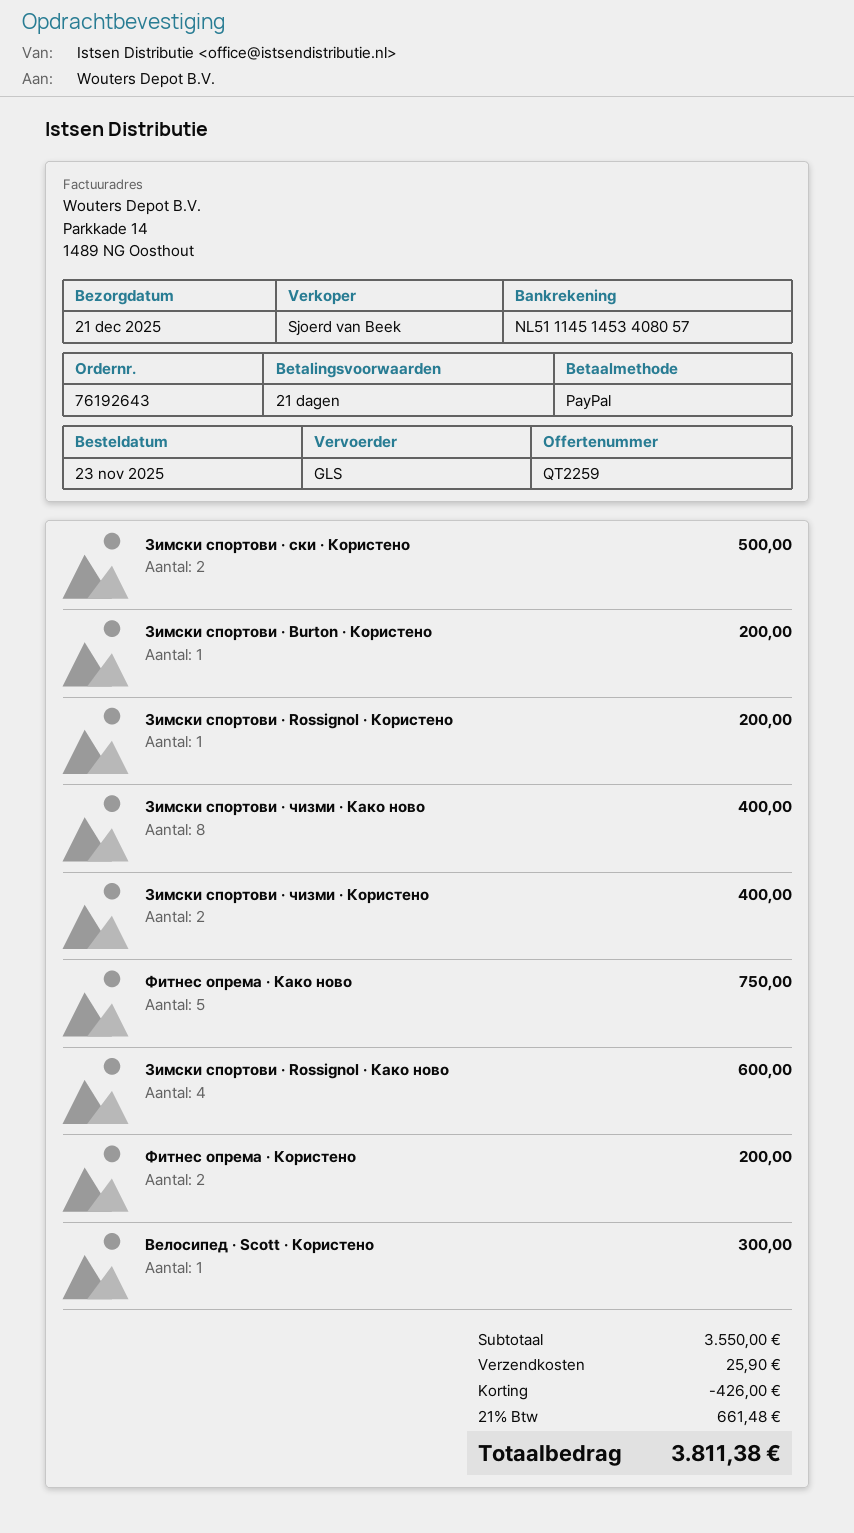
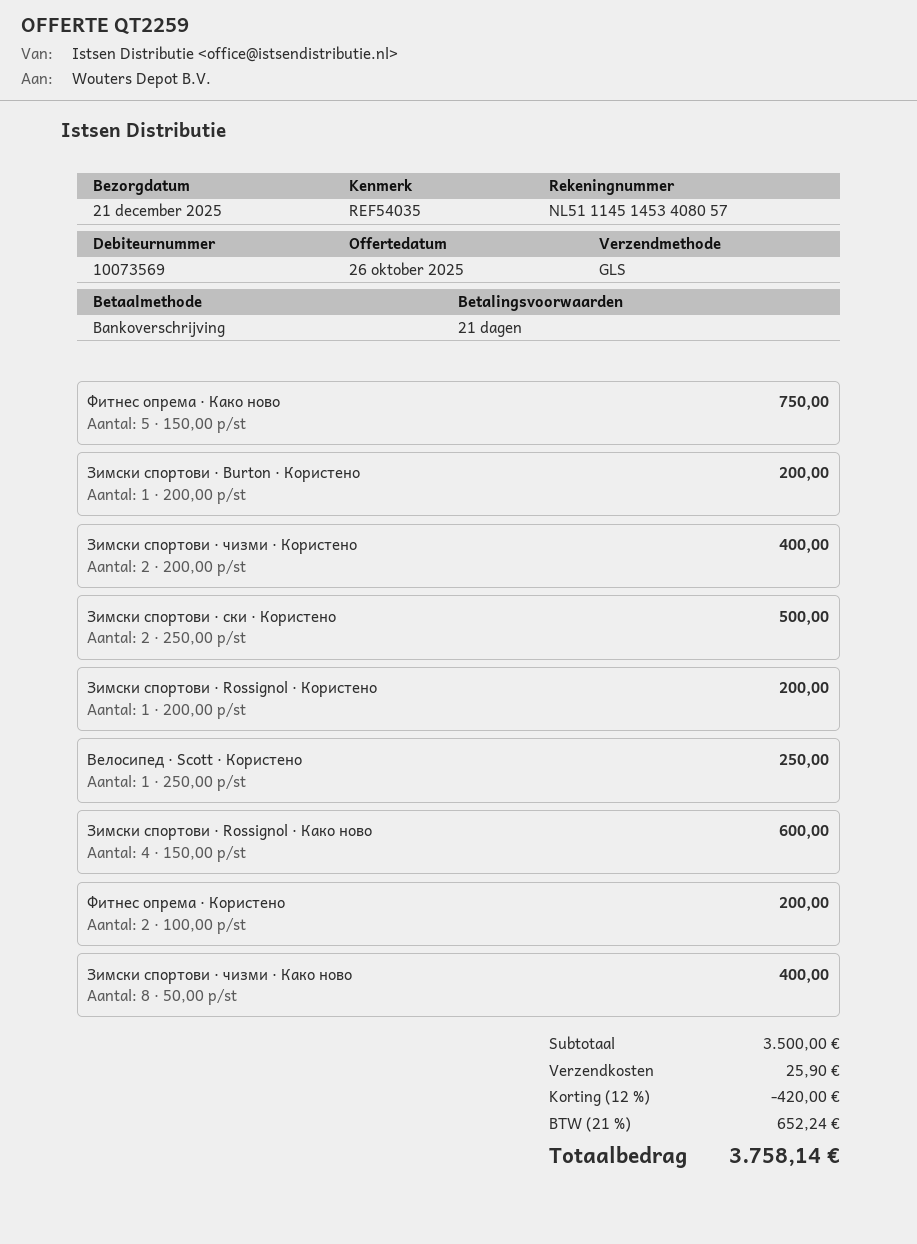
payment method: PayPal -> bank transfer
Велосипед · Scott · Користено: 1 for 300.00 -> 1 for 250.00
subtotal: 3550.00 -> 3500.00
discount: 426.00 -> 420.00
tax: 21% = 661.48 -> 21% = 652.24
total: 3811.38 -> 3758.14

